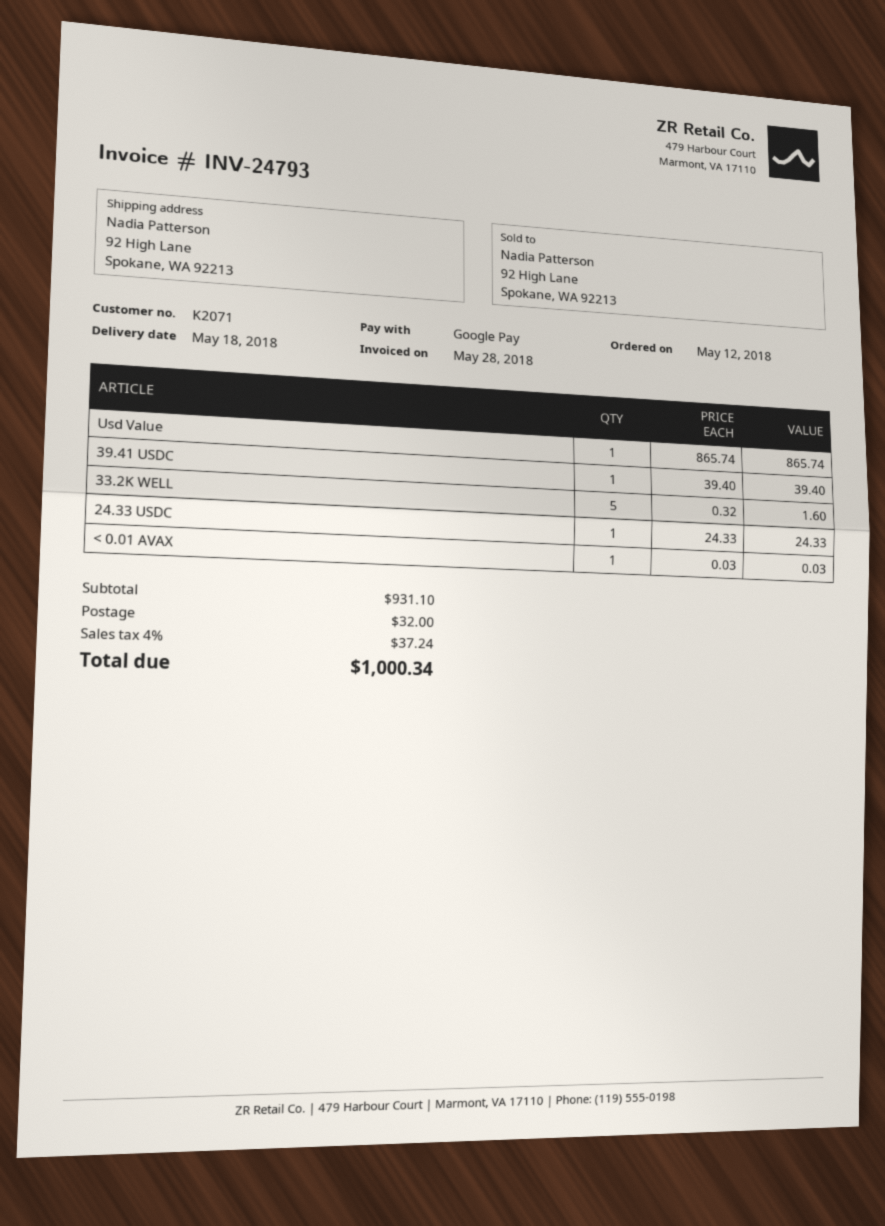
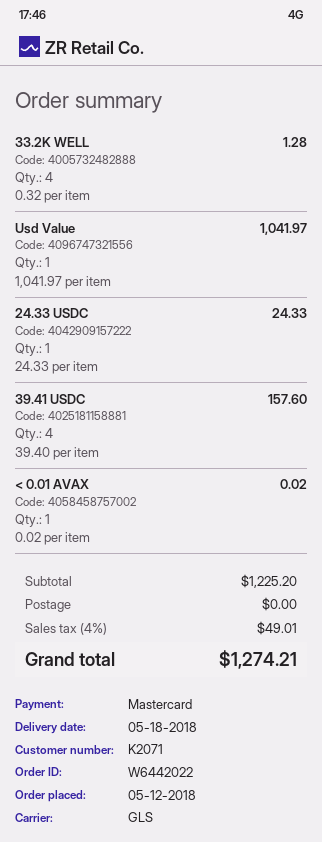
payment method: Google Pay -> Mastercard
Usd Value: 1 x 865.74 = 865.74 -> 1 x 1041.97 = 1041.97
39.41 USDC: 1 x 39.40 = 39.40 -> 4 x 39.40 = 157.60
33.2K WELL: 5 x 0.32 = 1.60 -> 4 x 0.32 = 1.28
< 0.01 AVAX: 1 x 0.03 = 0.03 -> 1 x 0.02 = 0.02
subtotal: 931.10 -> 1225.20
shipping: 32.00 -> 0.00
tax: 4% = 37.24 -> 4% = 49.01
total: 1000.34 -> 1274.21

